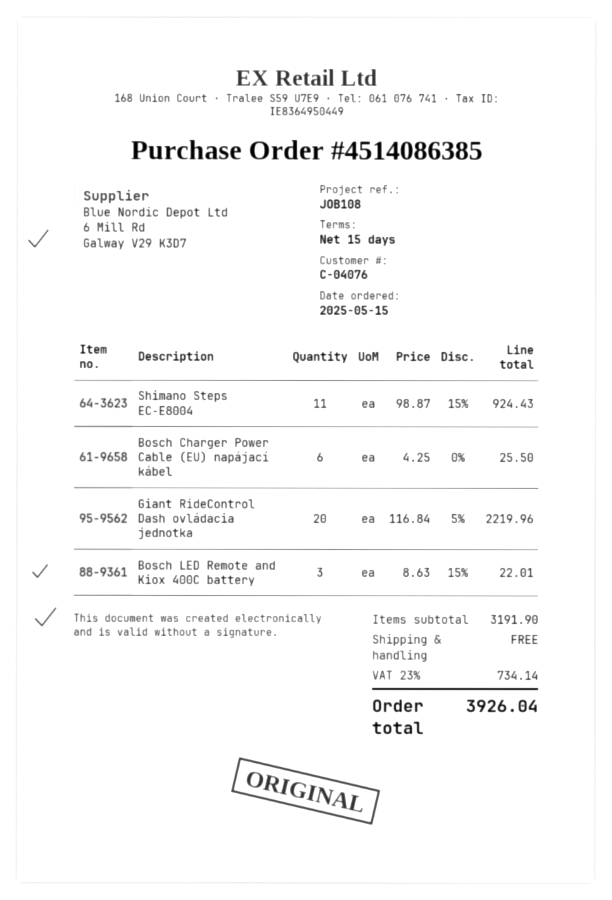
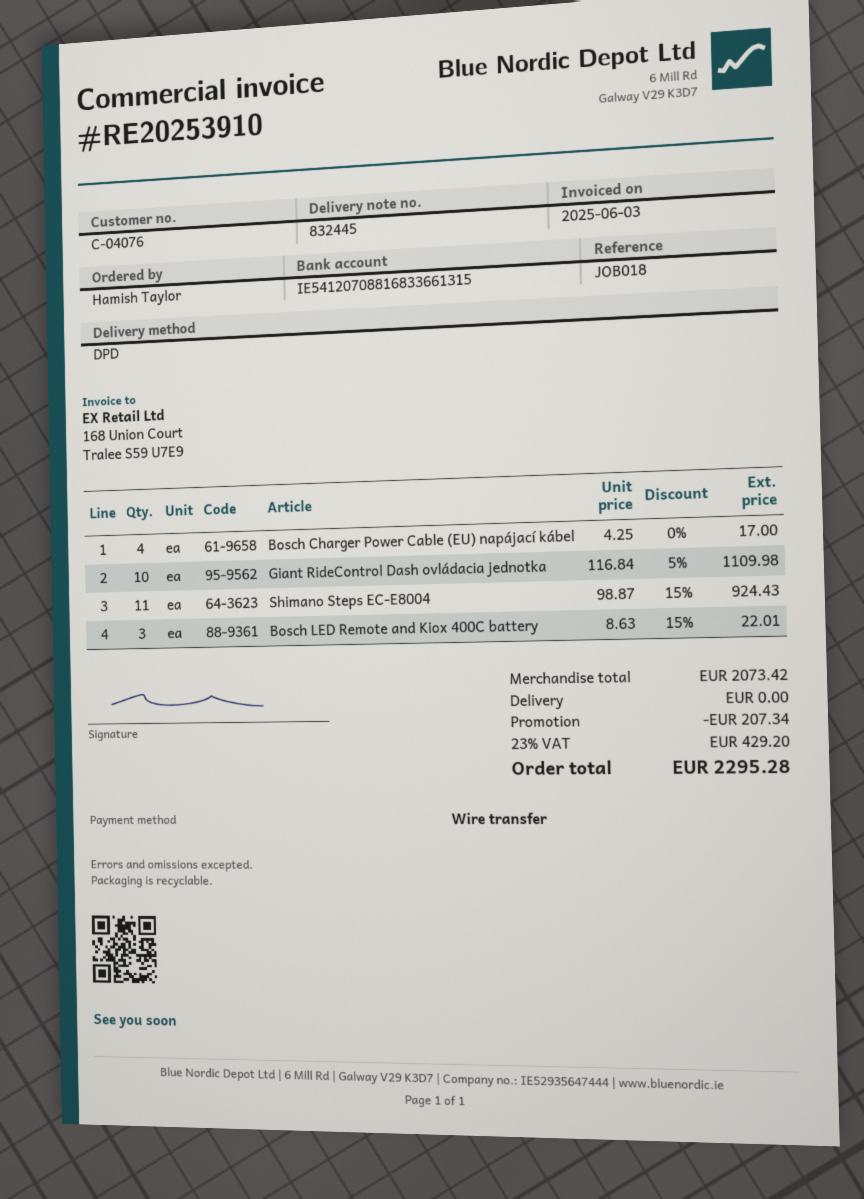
reference: JOB108 -> JOB018
Bosch Charger Power Cable (EU) napájací kábel: 6 x 4.25 = 25.50 -> 4 x 4.25 = 17.00
Giant RideControl Dash ovládacia jednotka: 20 x 116.84 - 5% = 2219.96 -> 10 x 116.84 - 5% = 1109.98
subtotal: 3191.90 -> 2073.42
discount: none -> 207.34
tax: 23% = 734.14 -> 23% = 429.20
total: 3926.04 -> 2295.28

